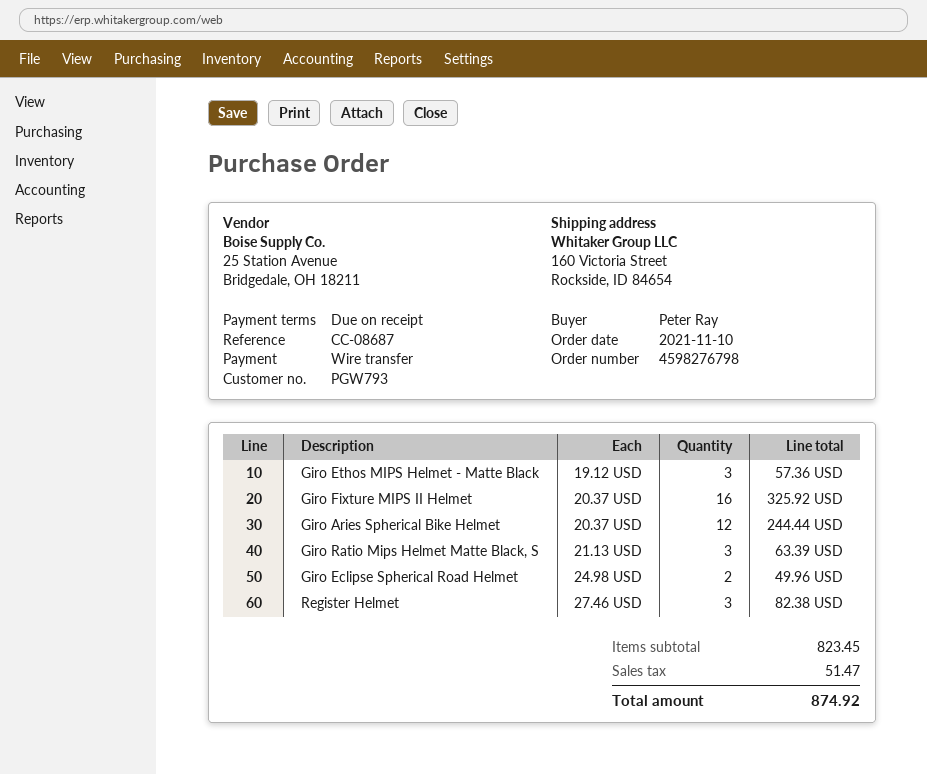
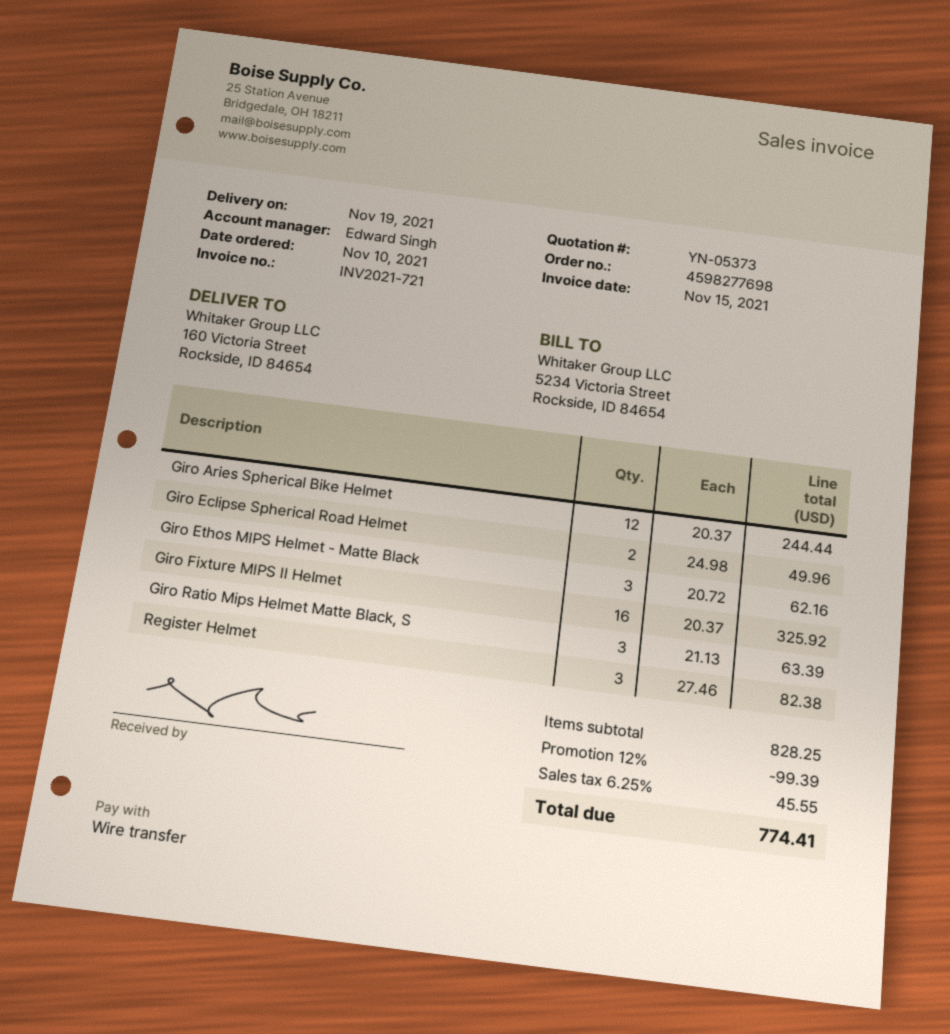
order number: 4598276798 -> 4598277698
Giro Ethos MIPS Helmet - Matte Black: 3 x 19.12 = 57.36 -> 3 x 20.72 = 62.16
subtotal: 823.45 -> 828.25
discount: none -> 12% = 99.39
tax: 51.47 -> 45.55
total: 874.92 -> 774.41

